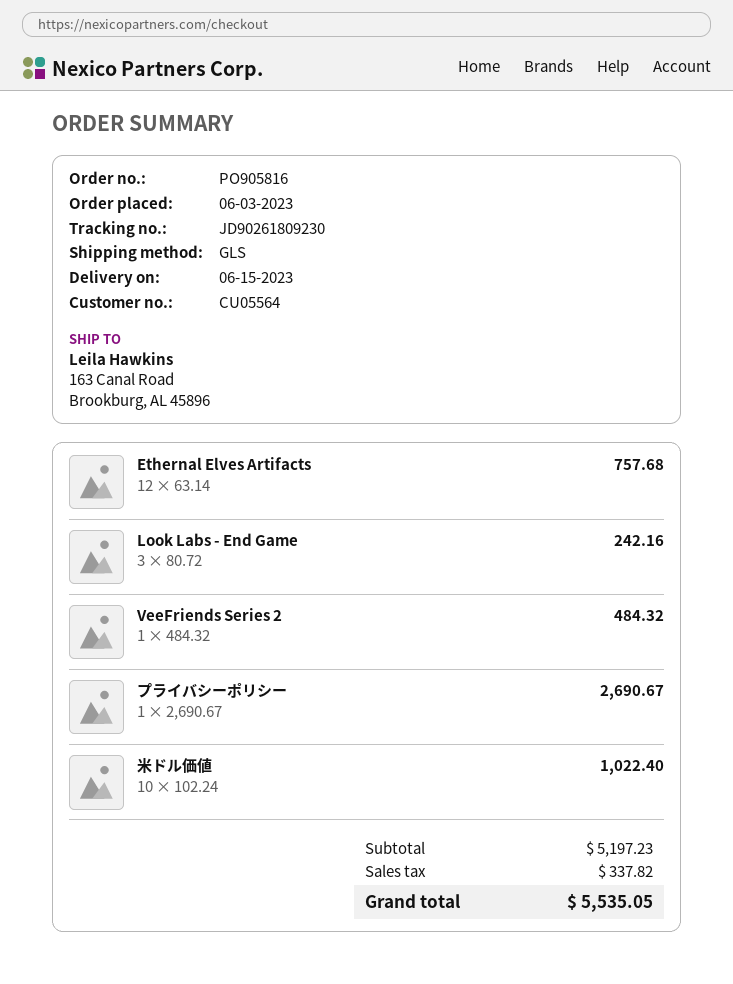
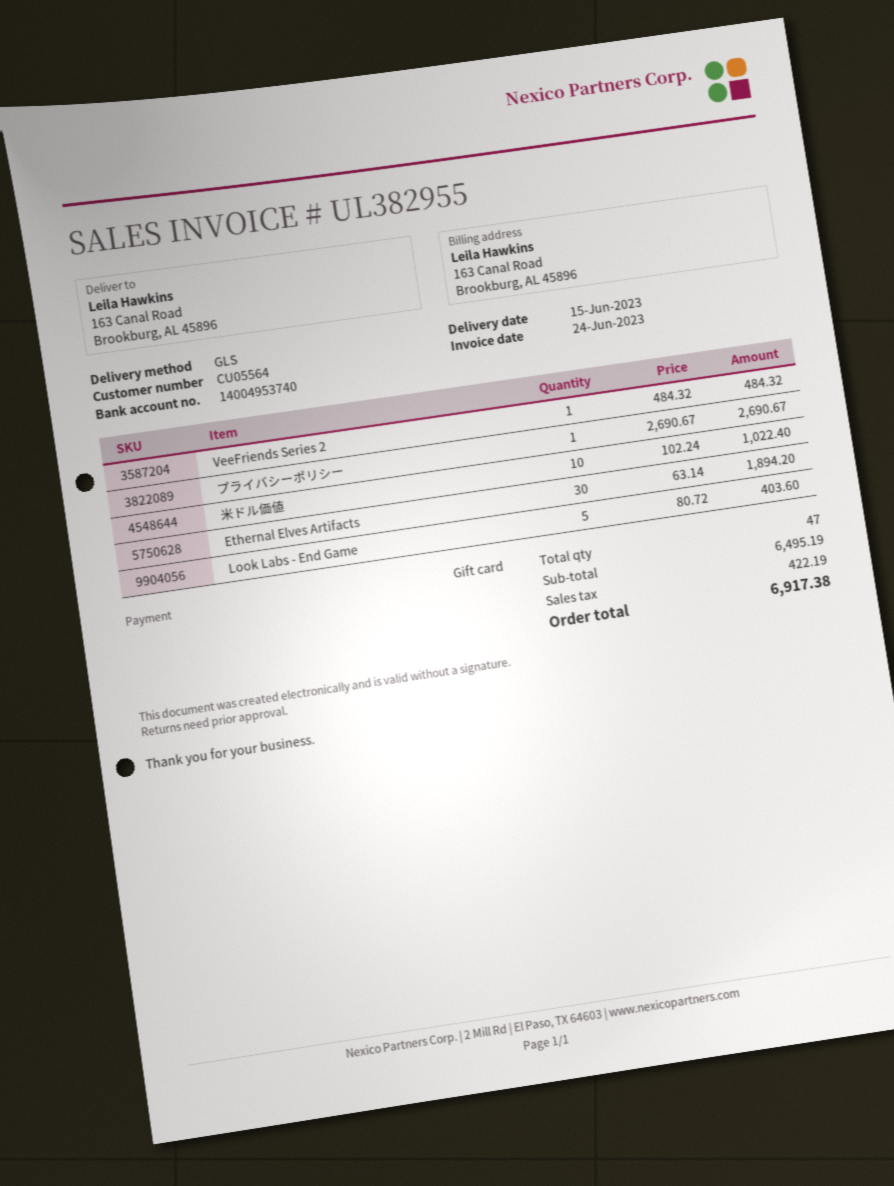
Ethernal Elves Artifacts: 12 x 63.14 = 757.68 -> 30 x 63.14 = 1894.20
Look Labs - End Game: 3 x 80.72 = 242.16 -> 5 x 80.72 = 403.60
subtotal: 5197.23 -> 6495.19
tax: 337.82 -> 422.19
total: 5535.05 -> 6917.38

